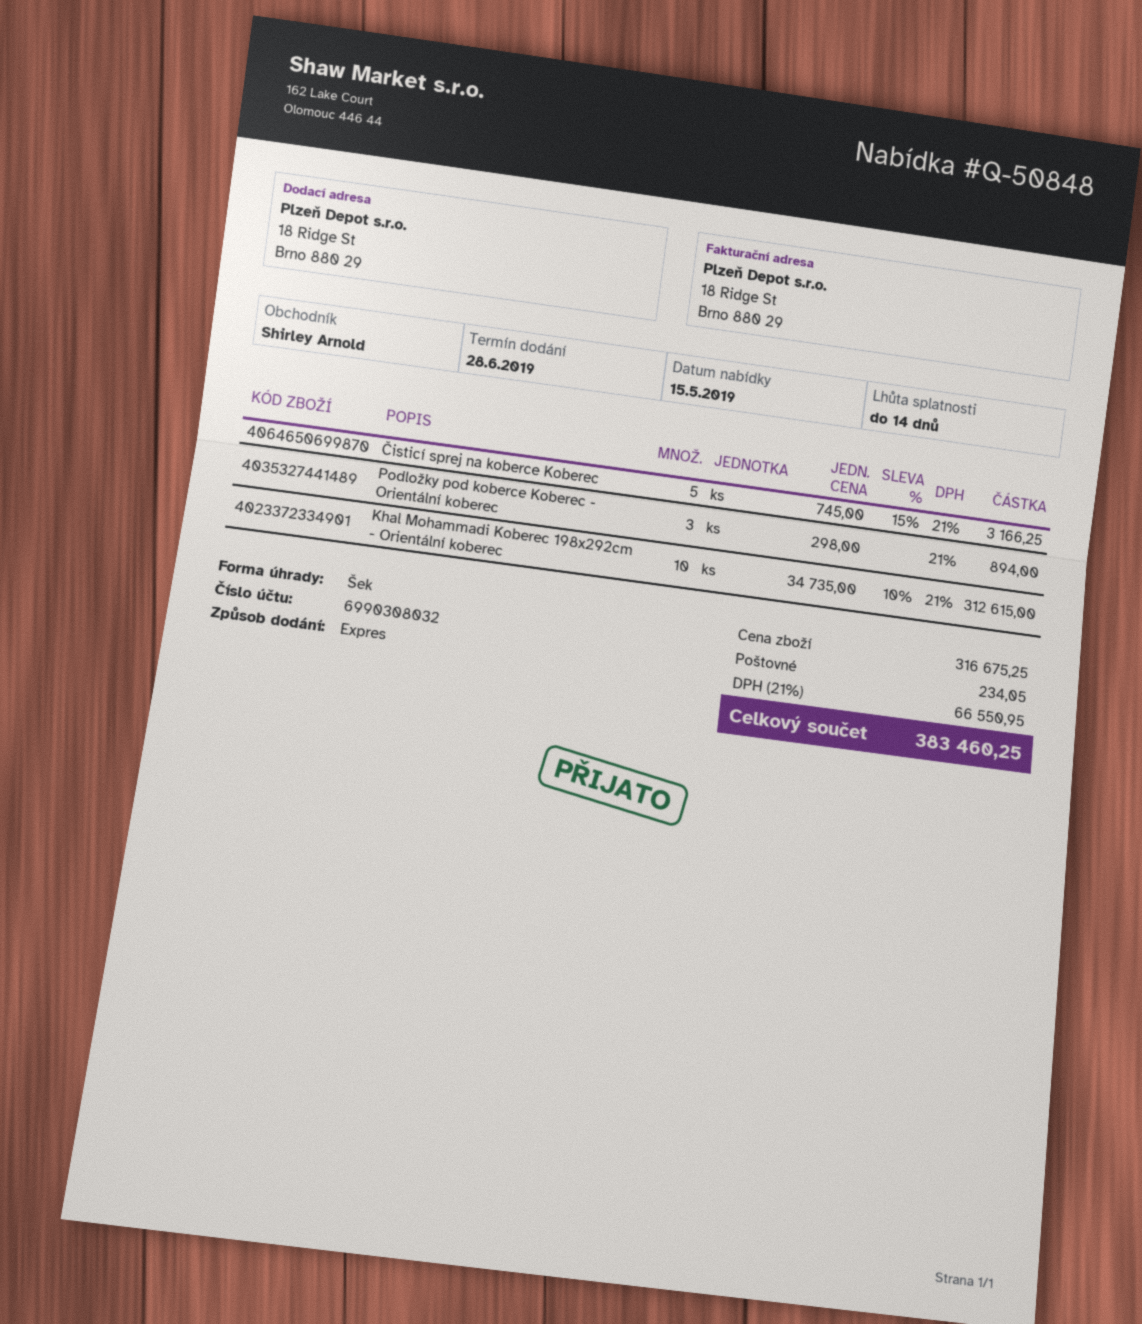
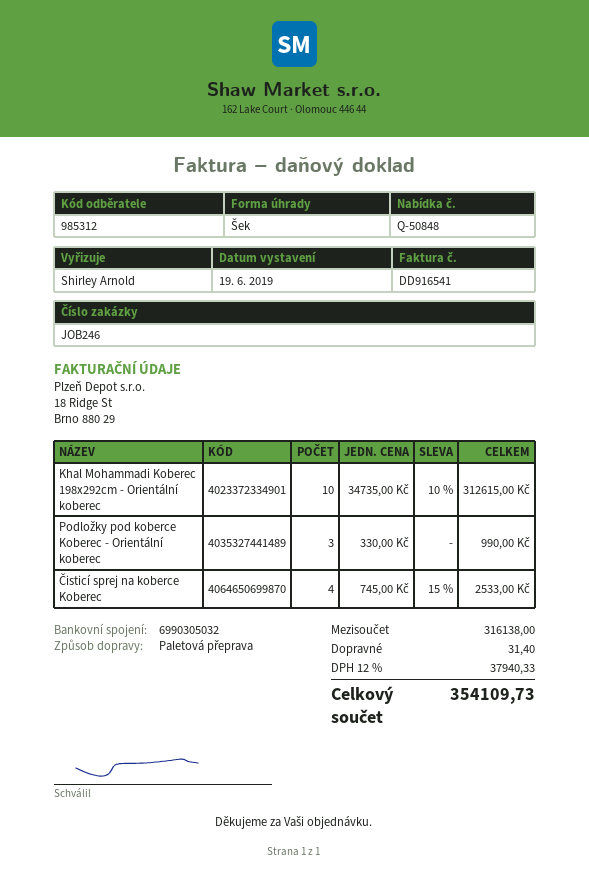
bank account: 6990308032 -> 6990305032
shipping method: express -> pallet freight
Čisticí sprej na koberce Koberec: 5 x 745.00 - 15% = 3166.25 -> 4 x 745.00 - 15% = 2533.00
Podložky pod koberce Koberec - Orientální koberec: 3 x 298.00 = 894.00 -> 3 x 330.00 = 990.00
subtotal: 316675.25 -> 316138.00
shipping: 234.05 -> 31.40
tax: 21% = 66550.95 -> 12% = 37940.33
total: 383460.25 -> 354109.73

